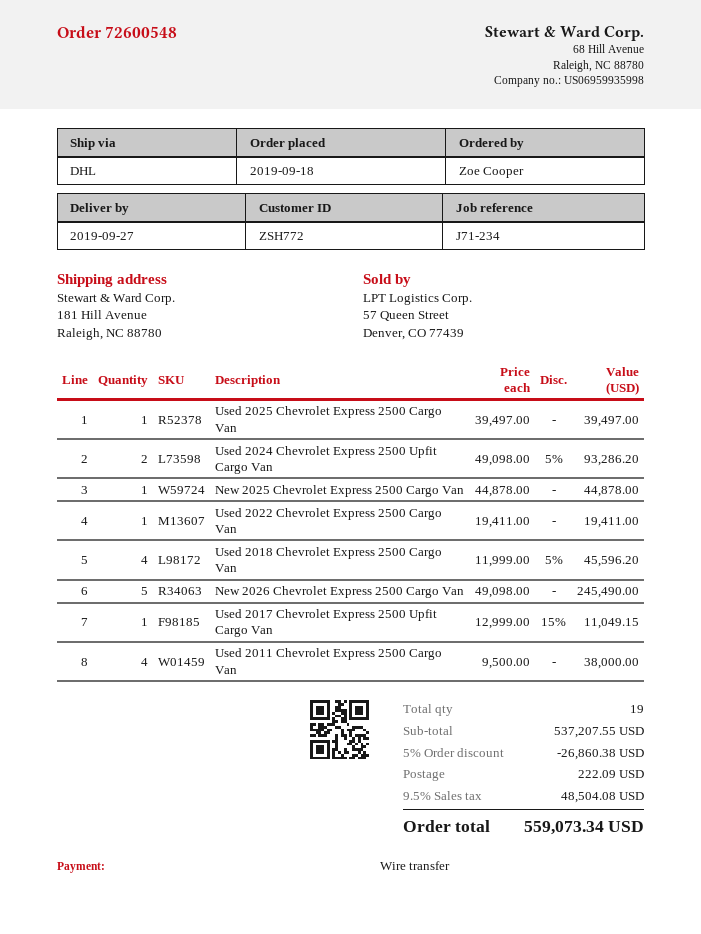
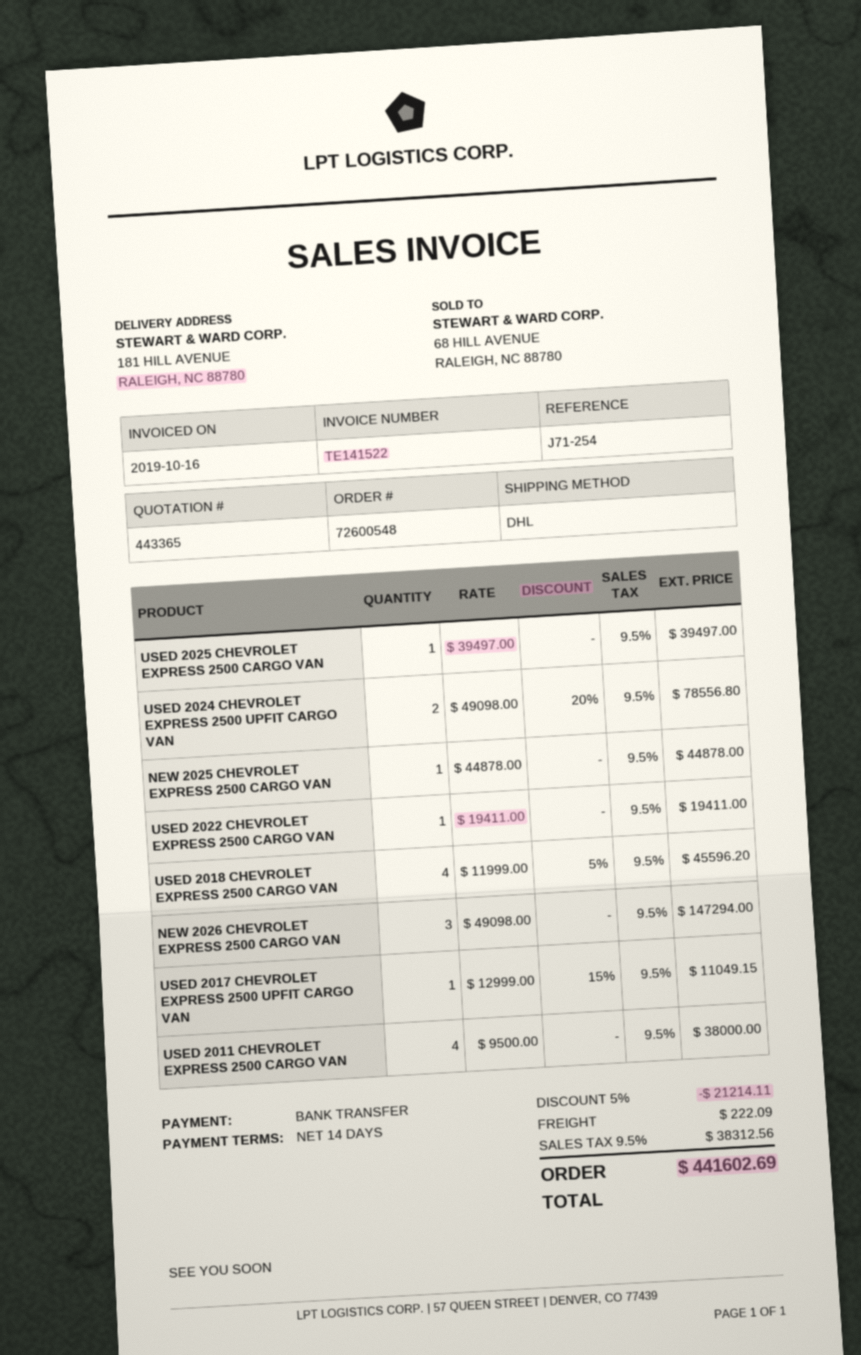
reference: J71-234 -> J71-254
Used 2024 Chevrolet Express 2500 Upfit Cargo Van: 2 x 49098.00 - 5% = 93286.20 -> 2 x 49098.00 - 20% = 78556.80
New 2026 Chevrolet Express 2500 Cargo Van: 5 x 49098.00 = 245490.00 -> 3 x 49098.00 = 147294.00
discount: 5% = 26860.38 -> 5% = 21214.11
tax: 9.5% = 48504.08 -> 9.5% = 38312.56
total: 559073.34 -> 441602.69

